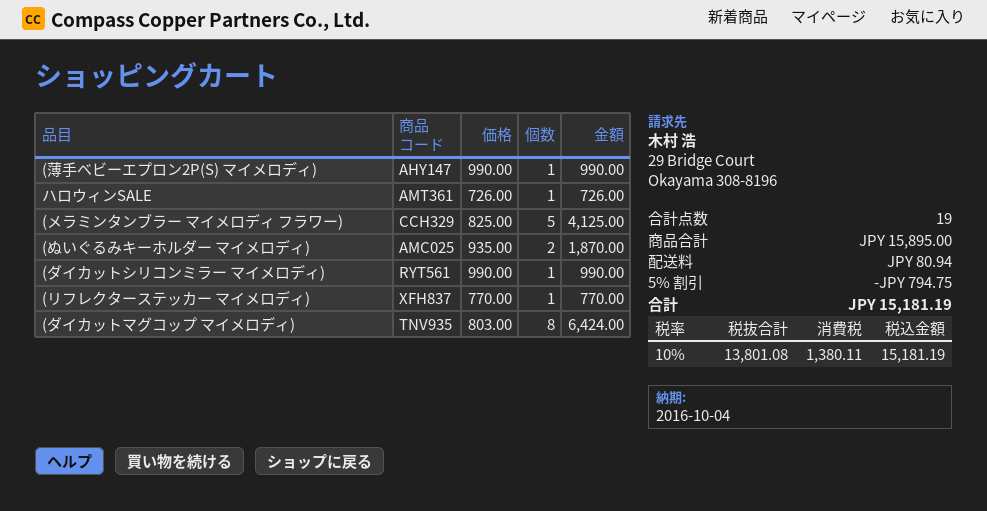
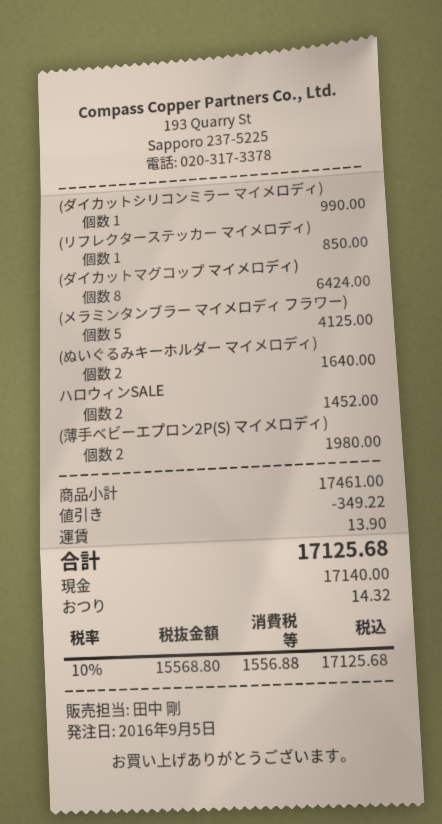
(薄手ベビーエプロン2P(S) マイメロディ): 1 for 990.00 -> 2 for 1980.00
ハロウィンSALE: 1 for 726.00 -> 2 for 1452.00
(ぬいぐるみキーホルダー マイメロディ): 2 for 1870.00 -> 2 for 1640.00
(リフレクターステッカー マイメロディ): 1 for 770.00 -> 1 for 850.00
subtotal: 15895.00 -> 17461.00
discount: 794.75 -> 349.22
shipping: 80.94 -> 13.90
net: 13801.08 -> 15568.80
tax: 10% = 1380.11 -> 10% = 1556.88
total: 15181.19 -> 17125.68

